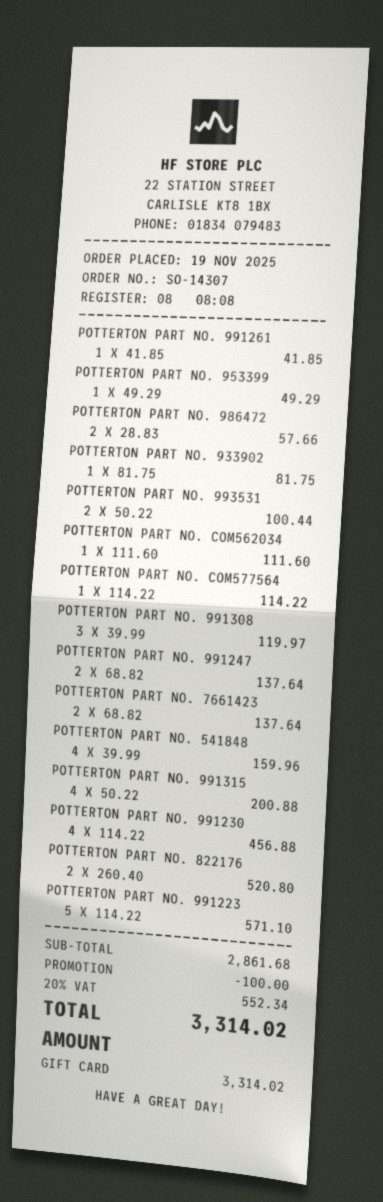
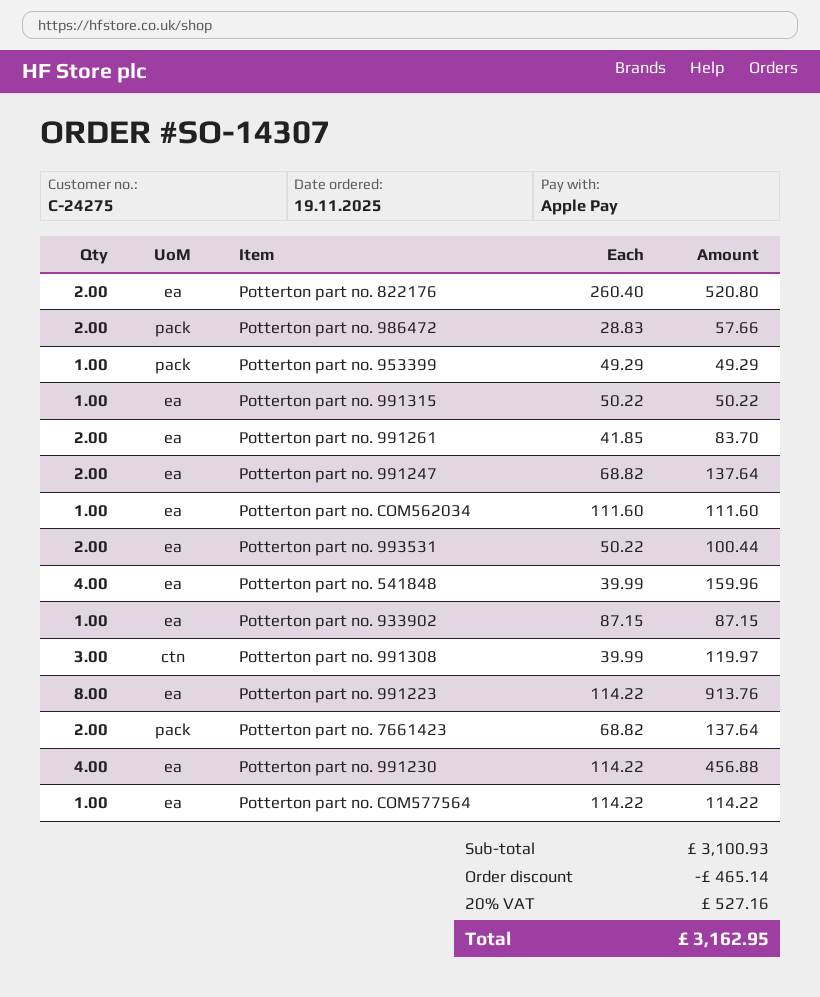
payment method: gift card -> Apple Pay
POTTERTON PART NO. 991261: 1 x 41.85 = 41.85 -> 2 x 41.85 = 83.70
POTTERTON PART NO. 933902: 1 x 81.75 = 81.75 -> 1 x 87.15 = 87.15
POTTERTON PART NO. 991315: 4 x 50.22 = 200.88 -> 1 x 50.22 = 50.22
POTTERTON PART NO. 991223: 5 x 114.22 = 571.10 -> 8 x 114.22 = 913.76
subtotal: 2861.68 -> 3100.93
discount: 100.00 -> 465.14
tax: 20% = 552.34 -> 20% = 527.16
total: 3314.02 -> 3162.95

